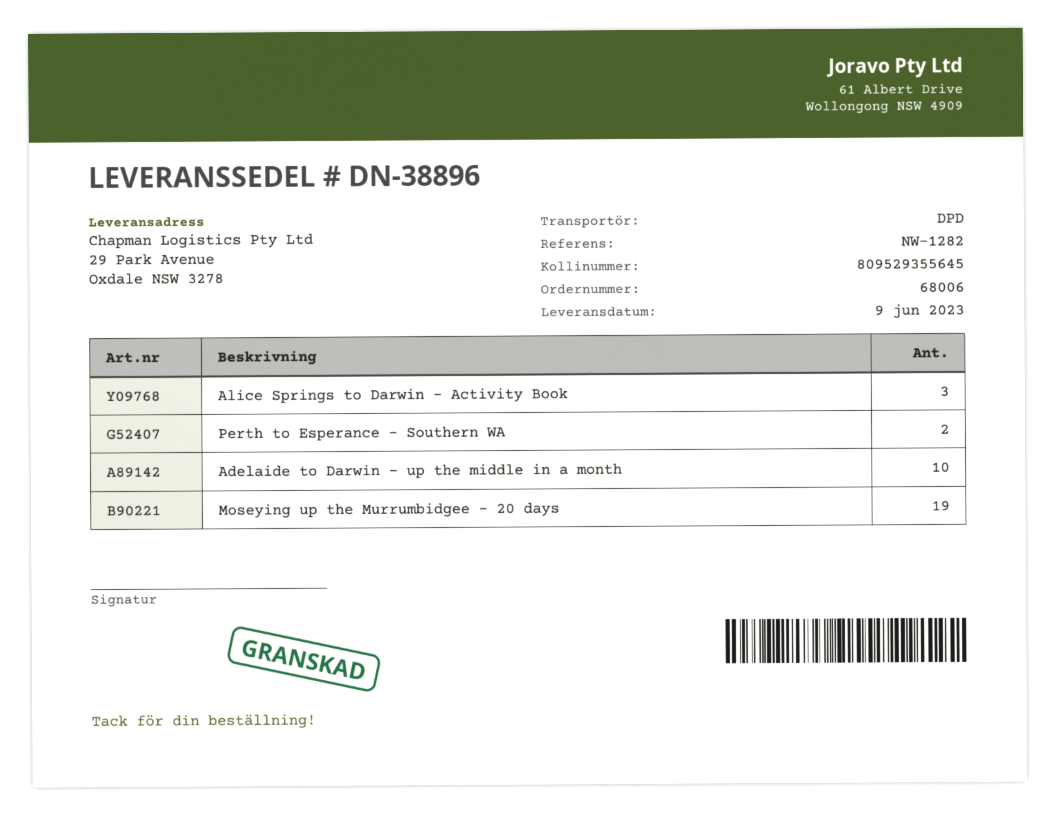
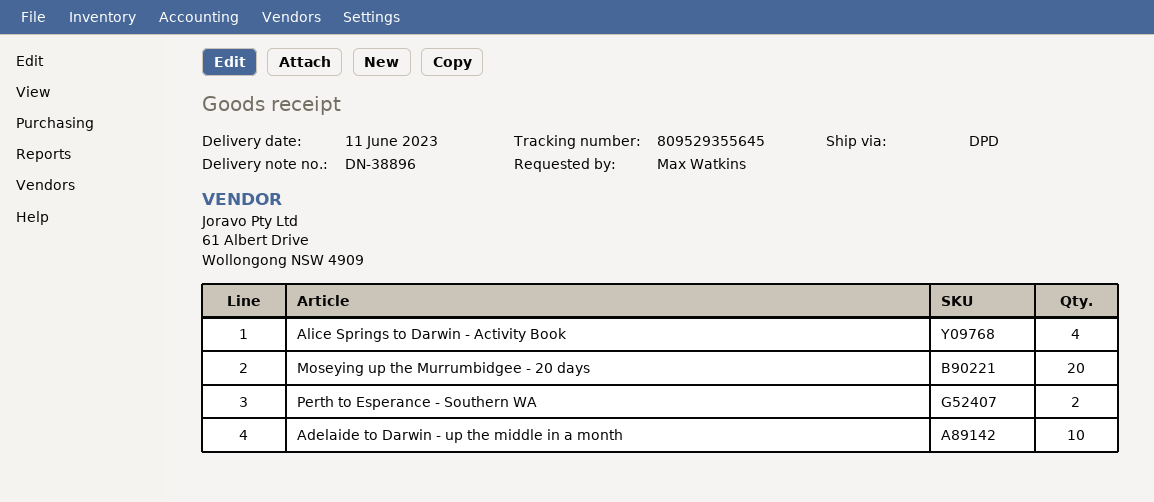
delivery date: 2023-06-09 -> 2023-06-11
Alice Springs to Darwin - Activity Book: 3 -> 4
Moseying up the Murrumbidgee - 20 days: 19 -> 20

